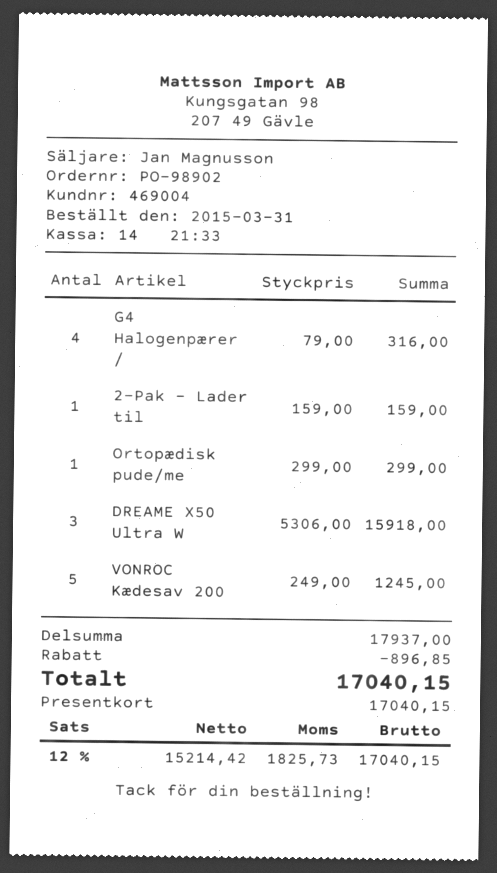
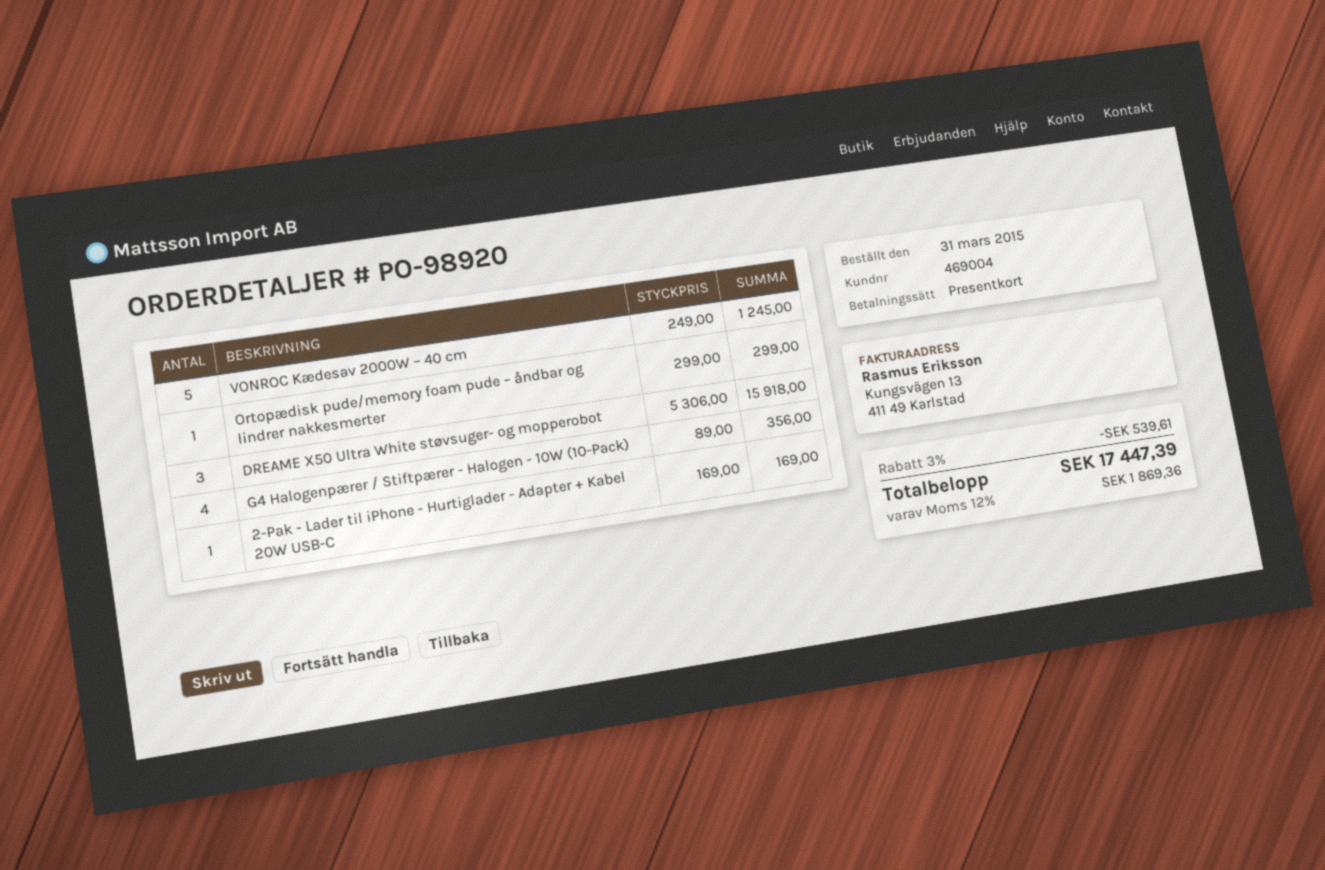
order number: PO-98902 -> PO-98920
G4 Halogenpærer /: 4 x 79.00 = 316.00 -> 4 x 89.00 = 356.00
2-Pak - Lader til: 1 x 159.00 = 159.00 -> 1 x 169.00 = 169.00
discount: 896.85 -> 539.61
tax: 12% = 1825.73 -> 12% = 1869.36
total: 17040.15 -> 17447.39

